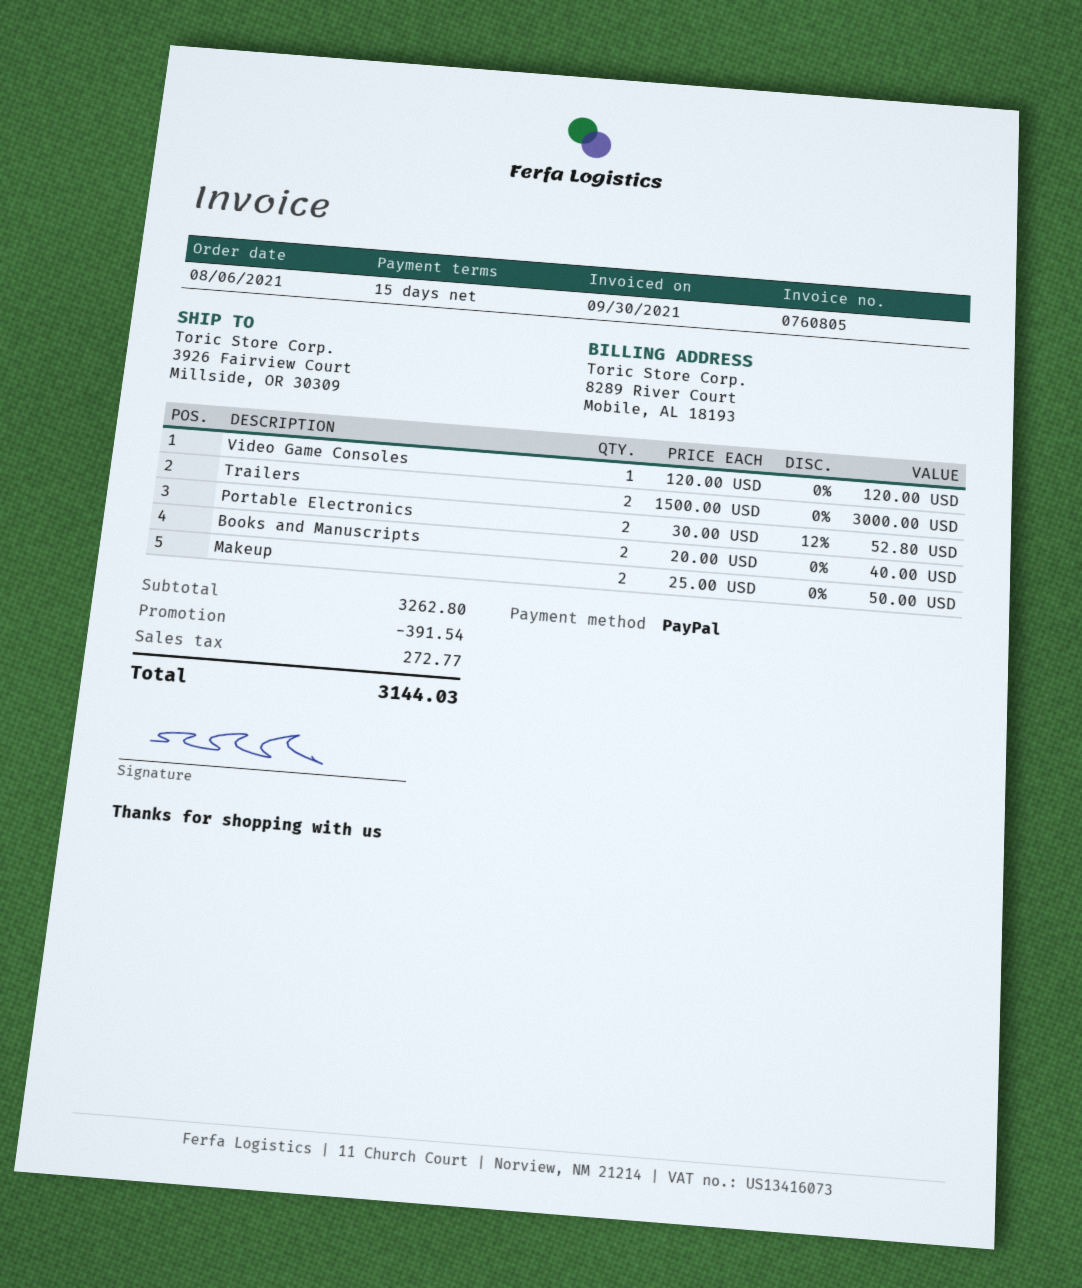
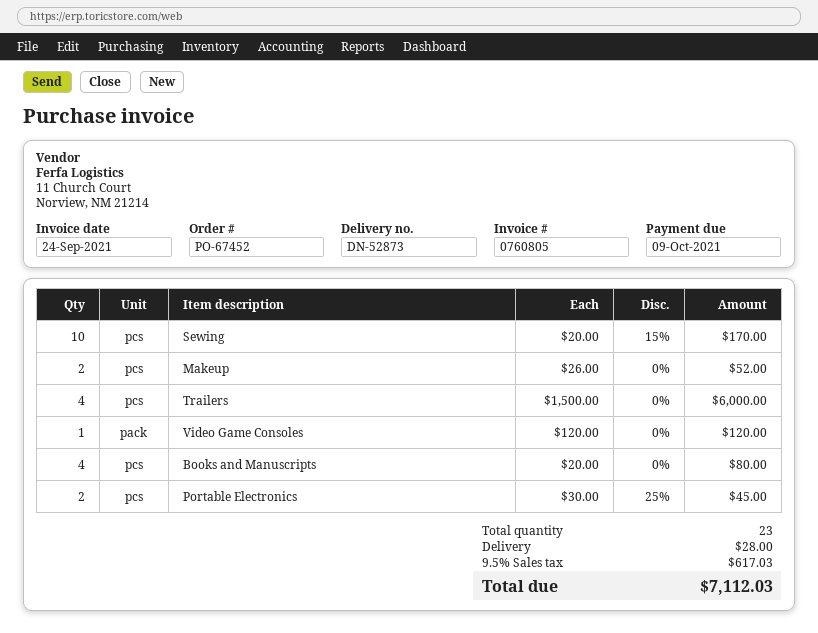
invoice date: 2021-09-30 -> 2021-09-24
Trailers: 2 x 1500.00 = 3000.00 -> 4 x 1500.00 = 6000.00
Portable Electronics: 2 x 30.00 - 12% = 52.80 -> 2 x 30.00 - 25% = 45.00
Books and Manuscripts: 2 x 20.00 = 40.00 -> 4 x 20.00 = 80.00
Makeup: 2 x 25.00 = 50.00 -> 2 x 26.00 = 52.00
Sewing: none -> 10 x 20.00 - 15% = 170.00
discount: 391.54 -> none
shipping: none -> 28.00
tax: 272.77 -> 617.03
total: 3144.03 -> 7112.03

